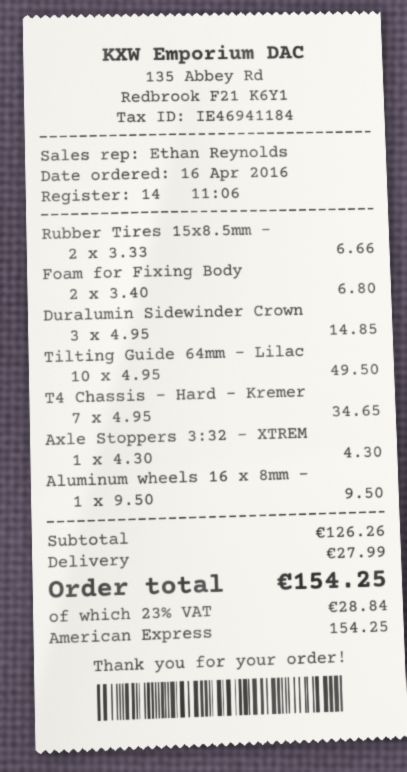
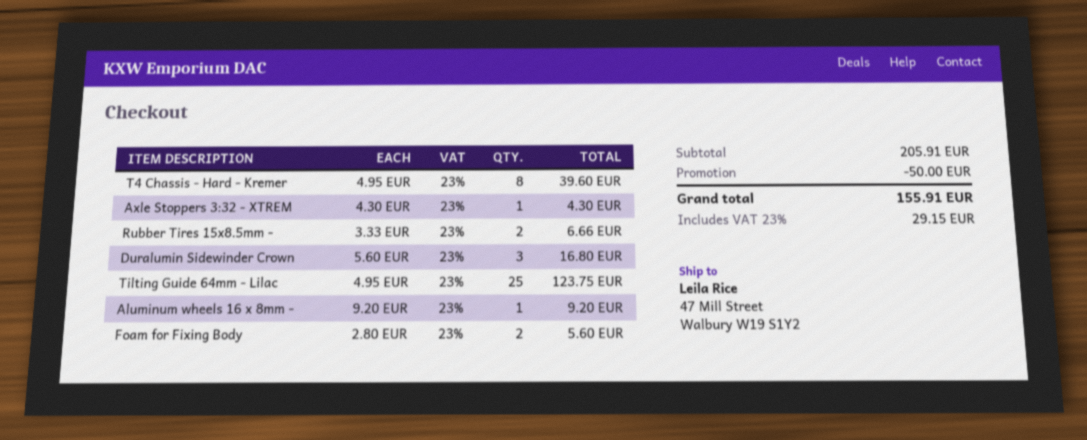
Foam for Fixing Body: 2 x 3.40 = 6.80 -> 2 x 2.80 = 5.60
Duralumin Sidewinder Crown: 3 x 4.95 = 14.85 -> 3 x 5.60 = 16.80
Tilting Guide 64mm - Lilac: 10 x 4.95 = 49.50 -> 25 x 4.95 = 123.75
T4 Chassis - Hard - Kremer: 7 x 4.95 = 34.65 -> 8 x 4.95 = 39.60
Aluminum wheels 16 x 8mm -: 1 x 9.50 = 9.50 -> 1 x 9.20 = 9.20
subtotal: 126.26 -> 205.91
discount: none -> 50.00
shipping: 27.99 -> none
tax: 23% = 28.84 -> 23% = 29.15
total: 154.25 -> 155.91

